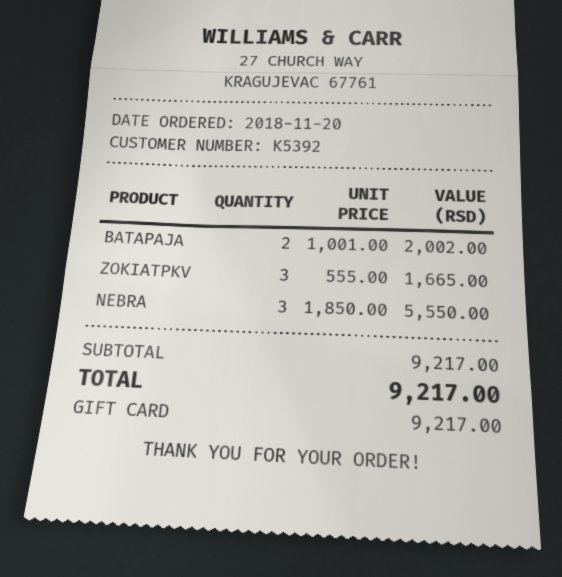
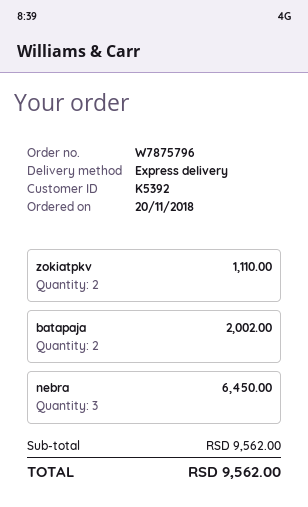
ZOKIATPKV: 3 for 1665.00 -> 2 for 1110.00
NEBRA: 3 for 5550.00 -> 3 for 6450.00
subtotal: 9217.00 -> 9562.00
total: 9217.00 -> 9562.00

